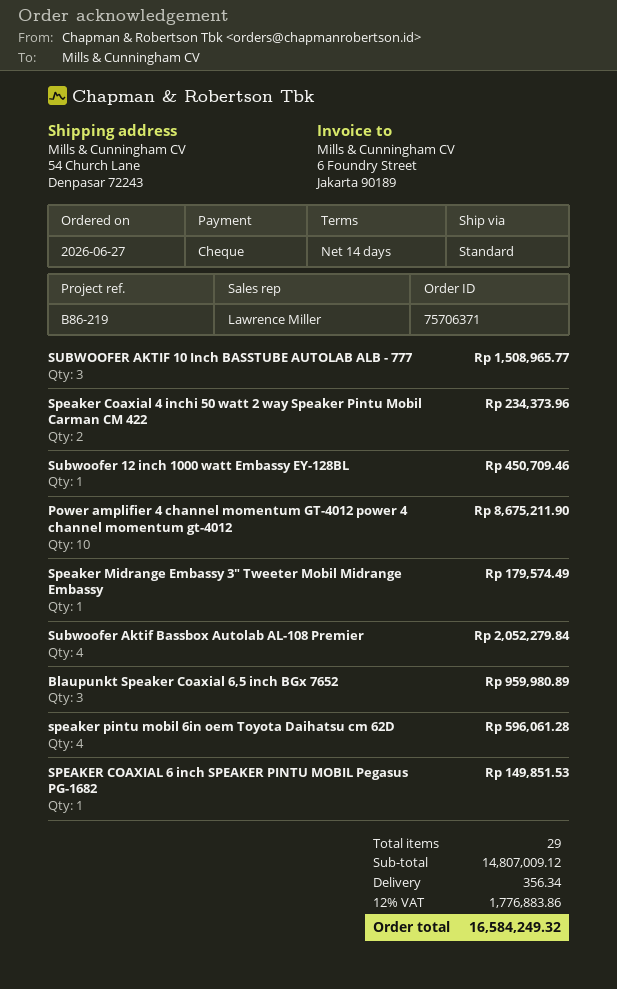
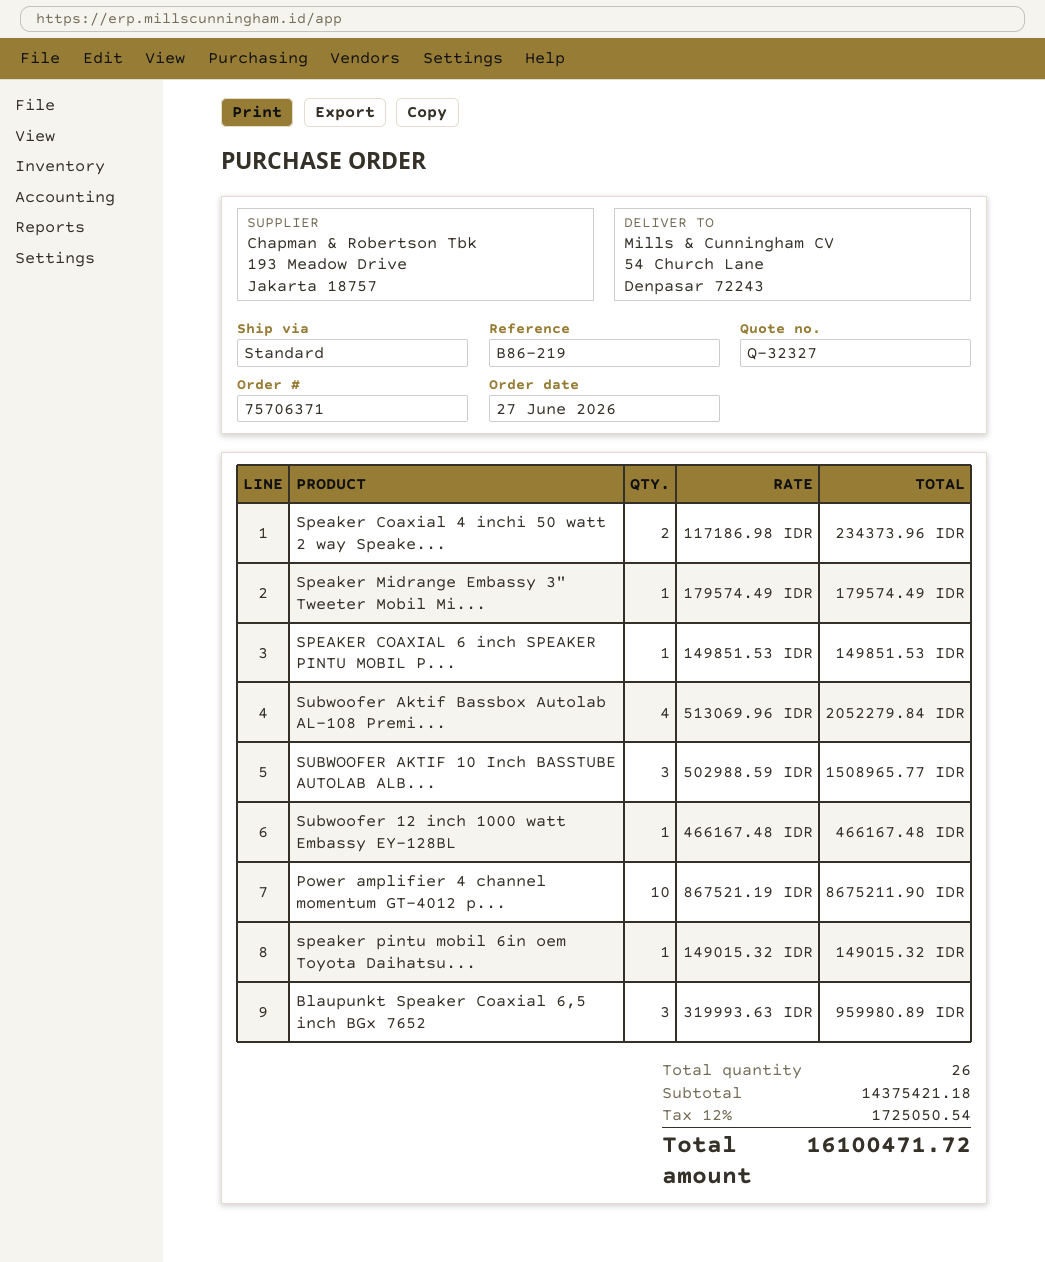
Subwoofer 12 inch 1000 watt Embassy EY-128BL: 1 for 450709.46 -> 1 for 466167.48
speaker pintu mobil 6in oem Toyota Daihatsu cm 62D: 4 for 596061.28 -> 1 for 149015.32
total quantity: 29 -> 26
subtotal: 14807009.12 -> 14375421.18
shipping: 356.34 -> none
tax: 12% = 1776883.86 -> 12% = 1725050.54
total: 16584249.32 -> 16100471.72

